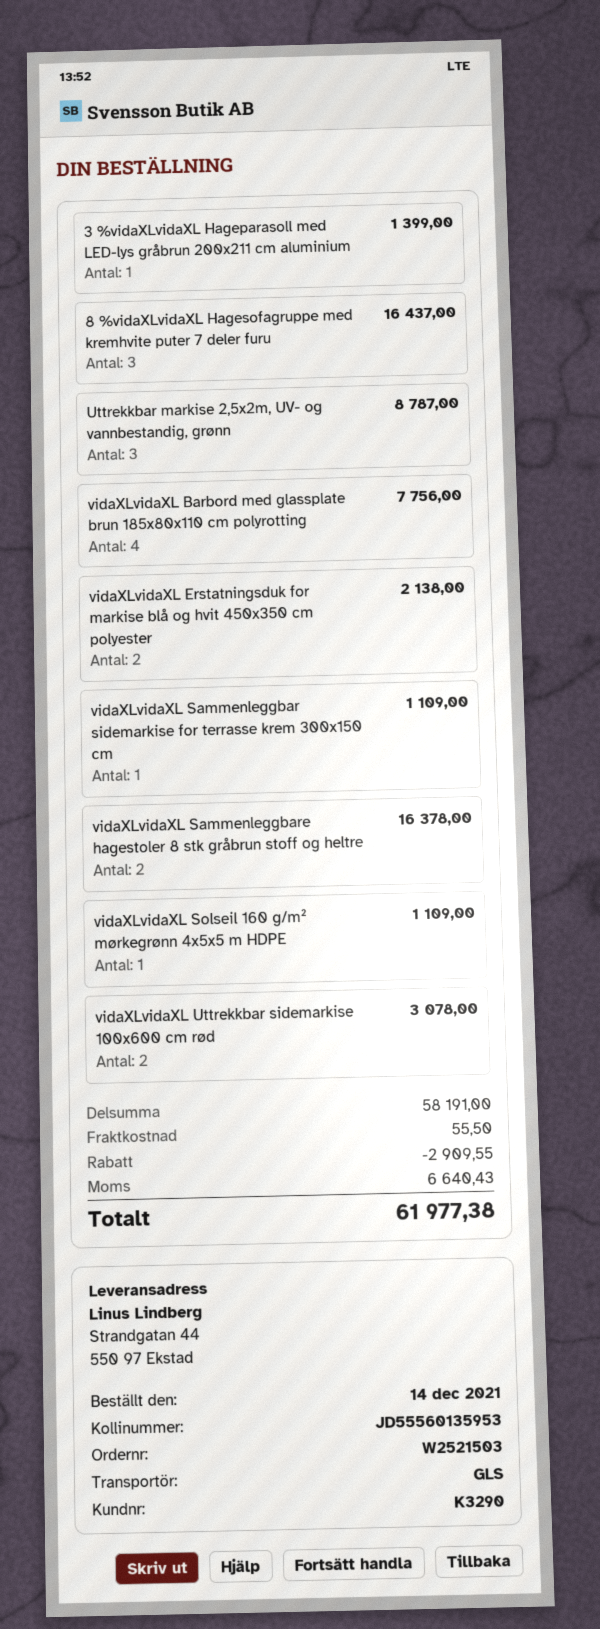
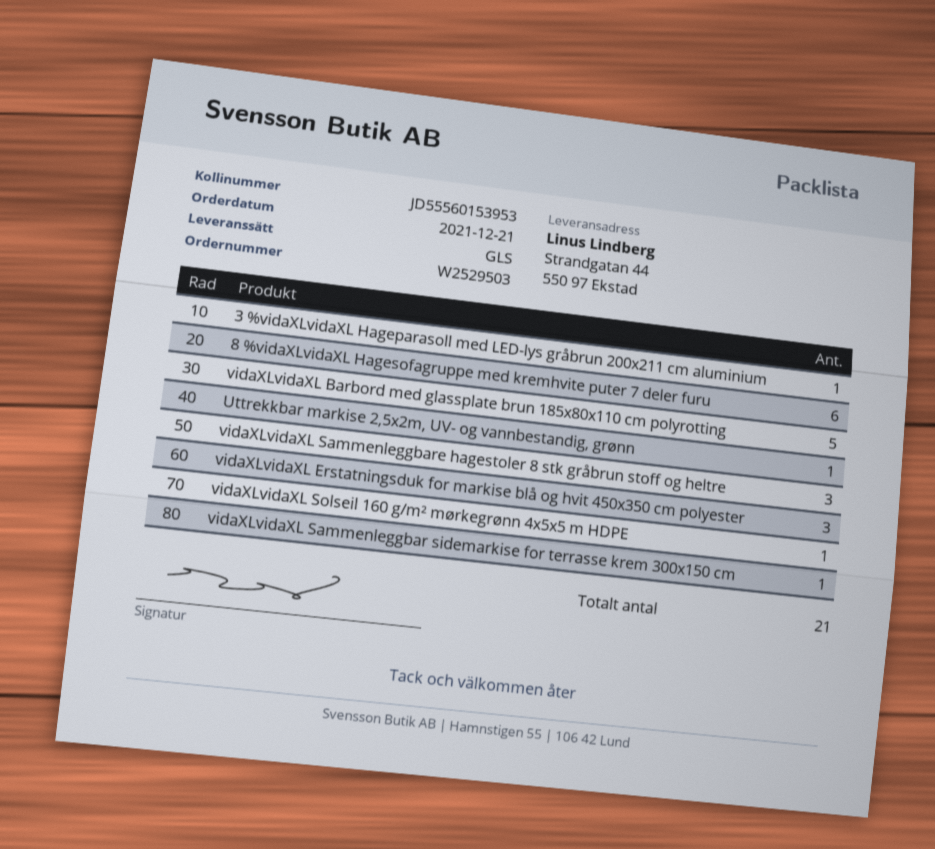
order number: W2521503 -> W2529503
order date: 2021-12-14 -> 2021-12-21
tracking number: JD55560135953 -> JD55560153953
8 %vidaXLvidaXL Hagesofagruppe med kremhvite puter 7 deler furu: 3 -> 6
Uttrekkbar markise 2,5x2m, UV- og vannbestandig, grønn: 3 -> 1
vidaXLvidaXL Barbord med glassplate brun 185x80x110 cm polyrotting: 4 -> 5
vidaXLvidaXL Erstatningsduk for markise blå og hvit 450x350 cm polyester: 2 -> 3
vidaXLvidaXL Sammenleggbare hagestoler 8 stk gråbrun stoff og heltre: 2 -> 3
vidaXLvidaXL Uttrekkbar sidemarkise 100x600 cm rød: 2 -> none

